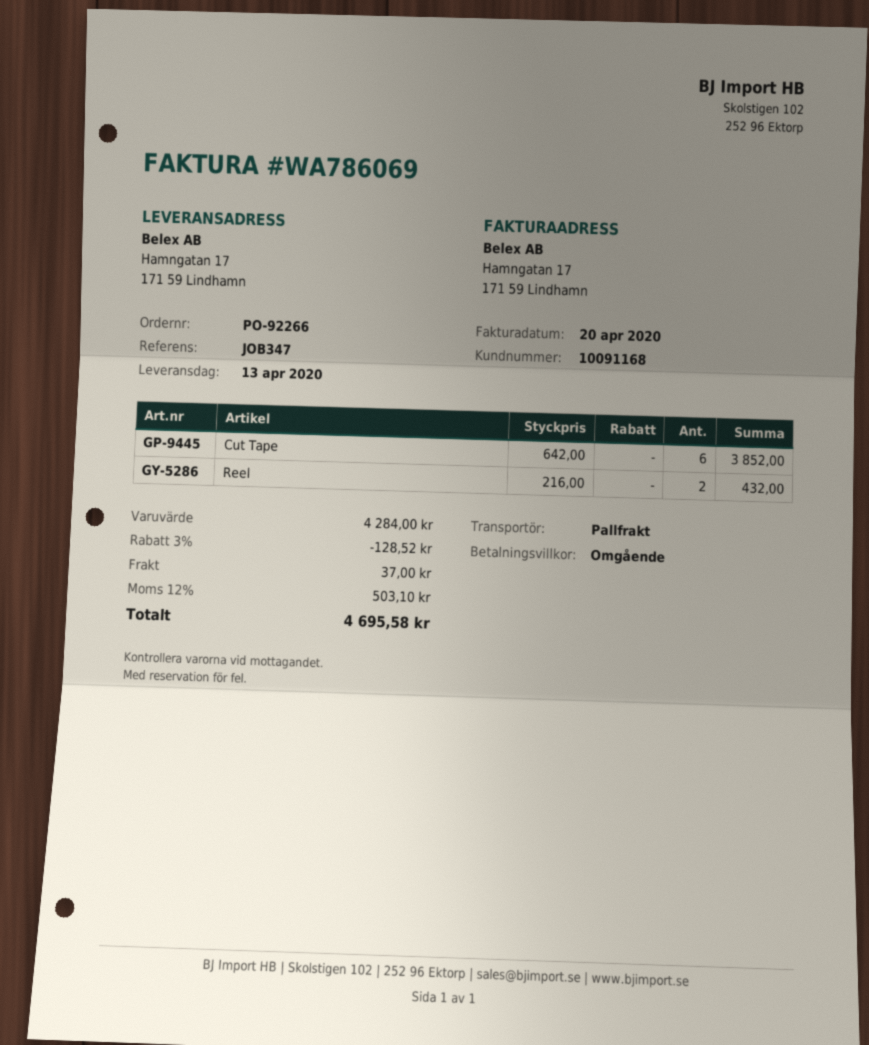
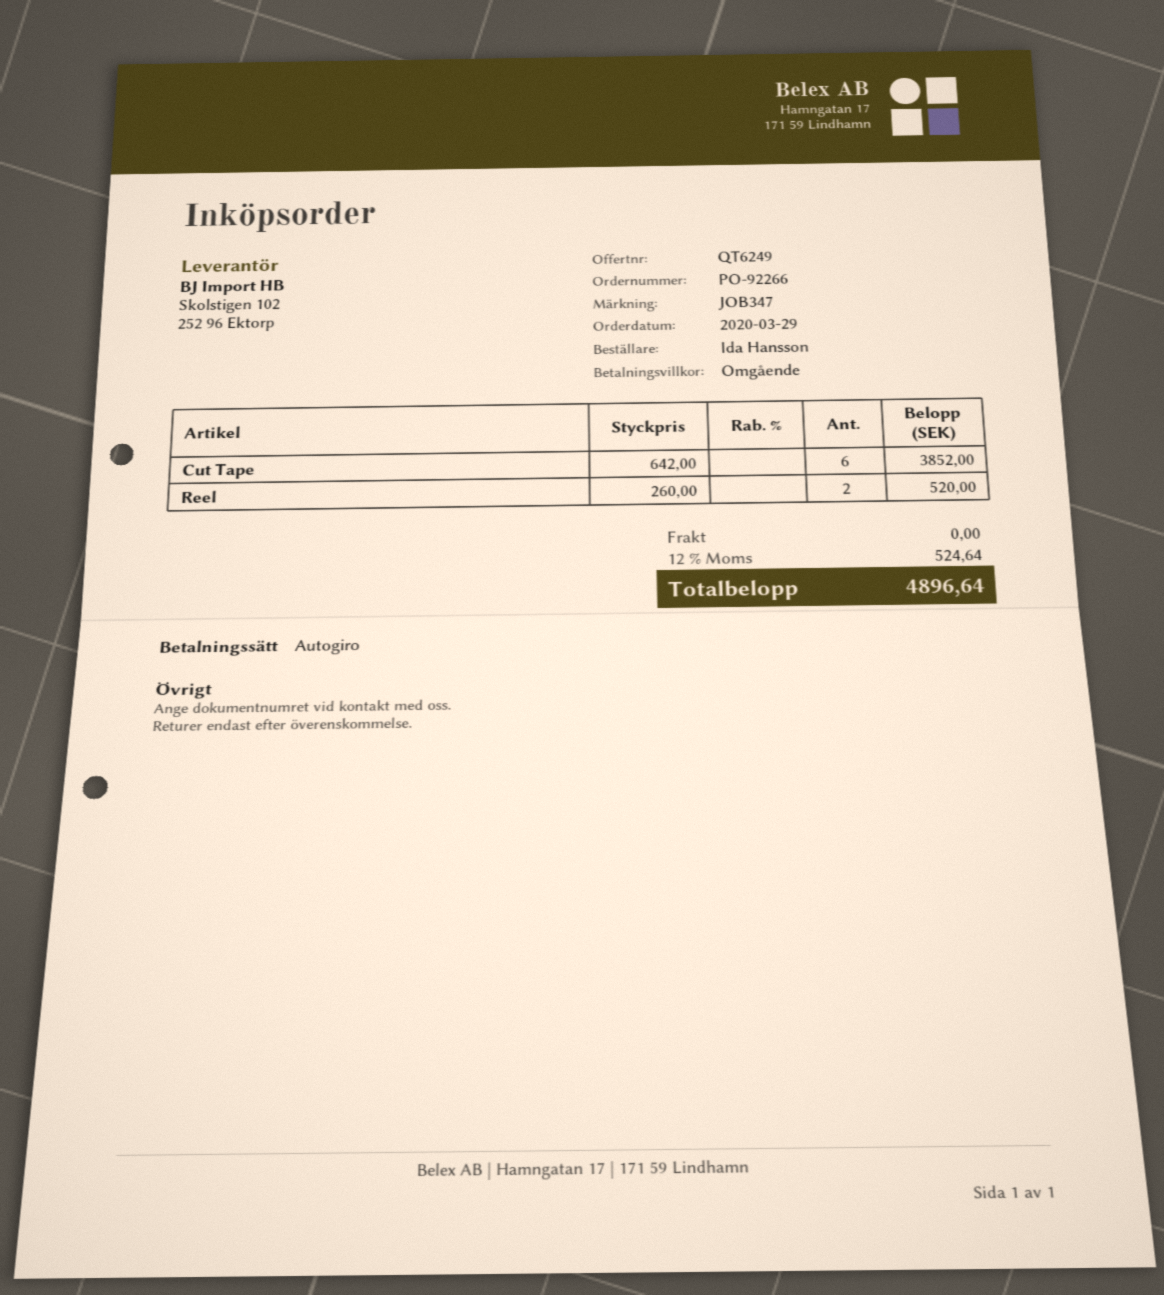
Reel: 2 x 216.00 = 432.00 -> 2 x 260.00 = 520.00
discount: 3% = 128.52 -> none
shipping: 37.00 -> 0.00
tax: 12% = 503.10 -> 12% = 524.64
total: 4695.58 -> 4896.64

